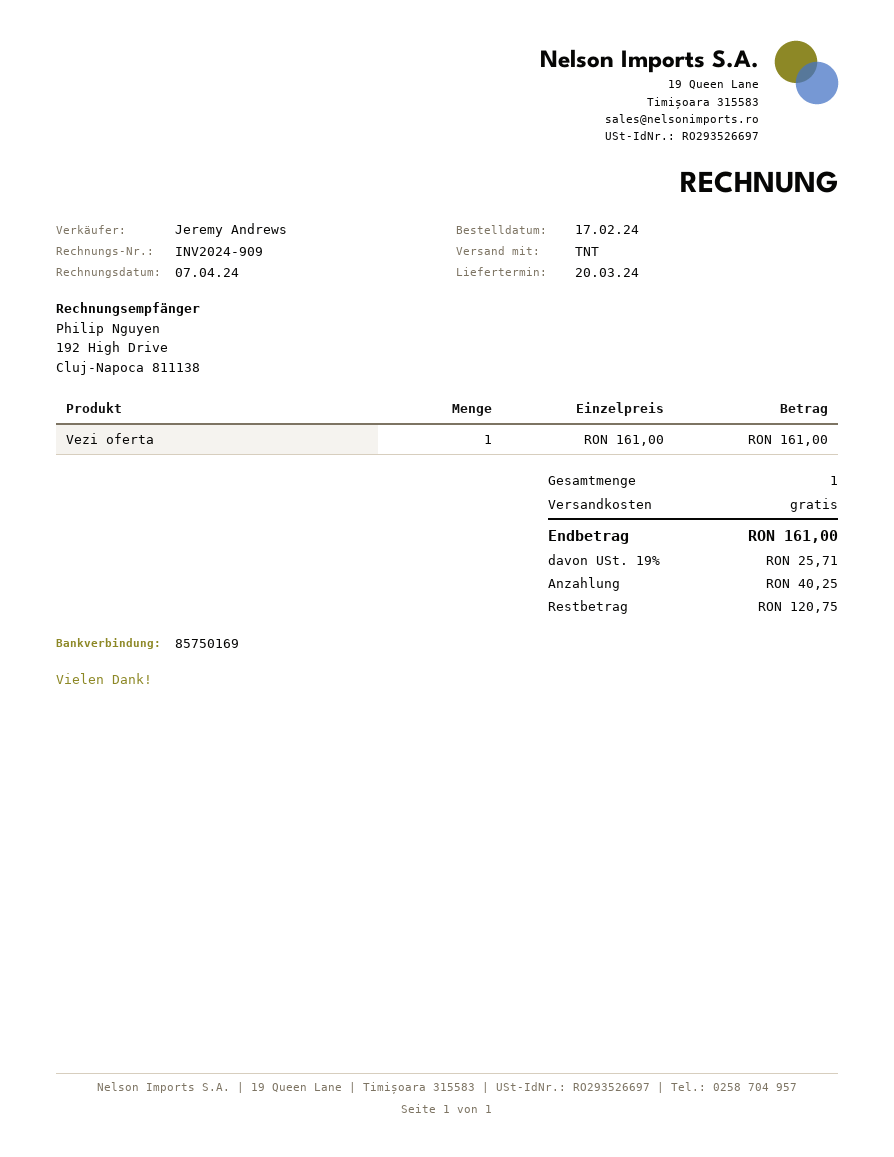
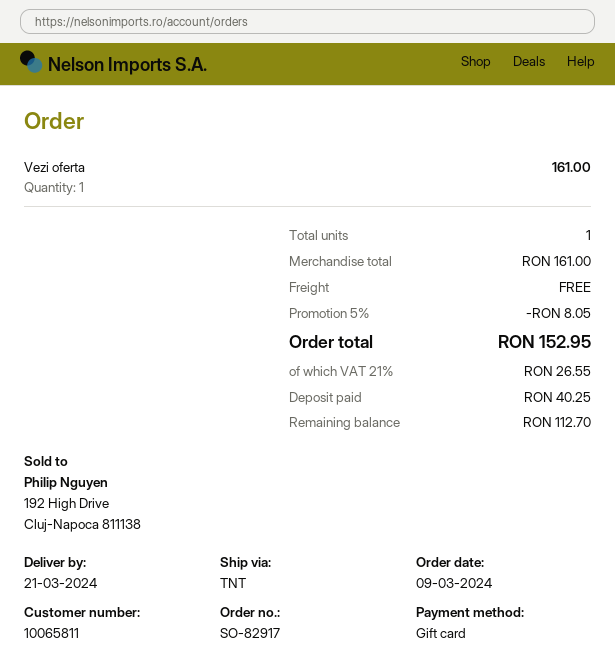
order date: 2024-02-17 -> 2024-03-09
delivery date: 2024-03-20 -> 2024-03-21
discount: none -> 5% = 8.05
tax: 19% = 25.71 -> 21% = 26.55
total: 161.00 -> 152.95
balance: 120.75 -> 112.70

